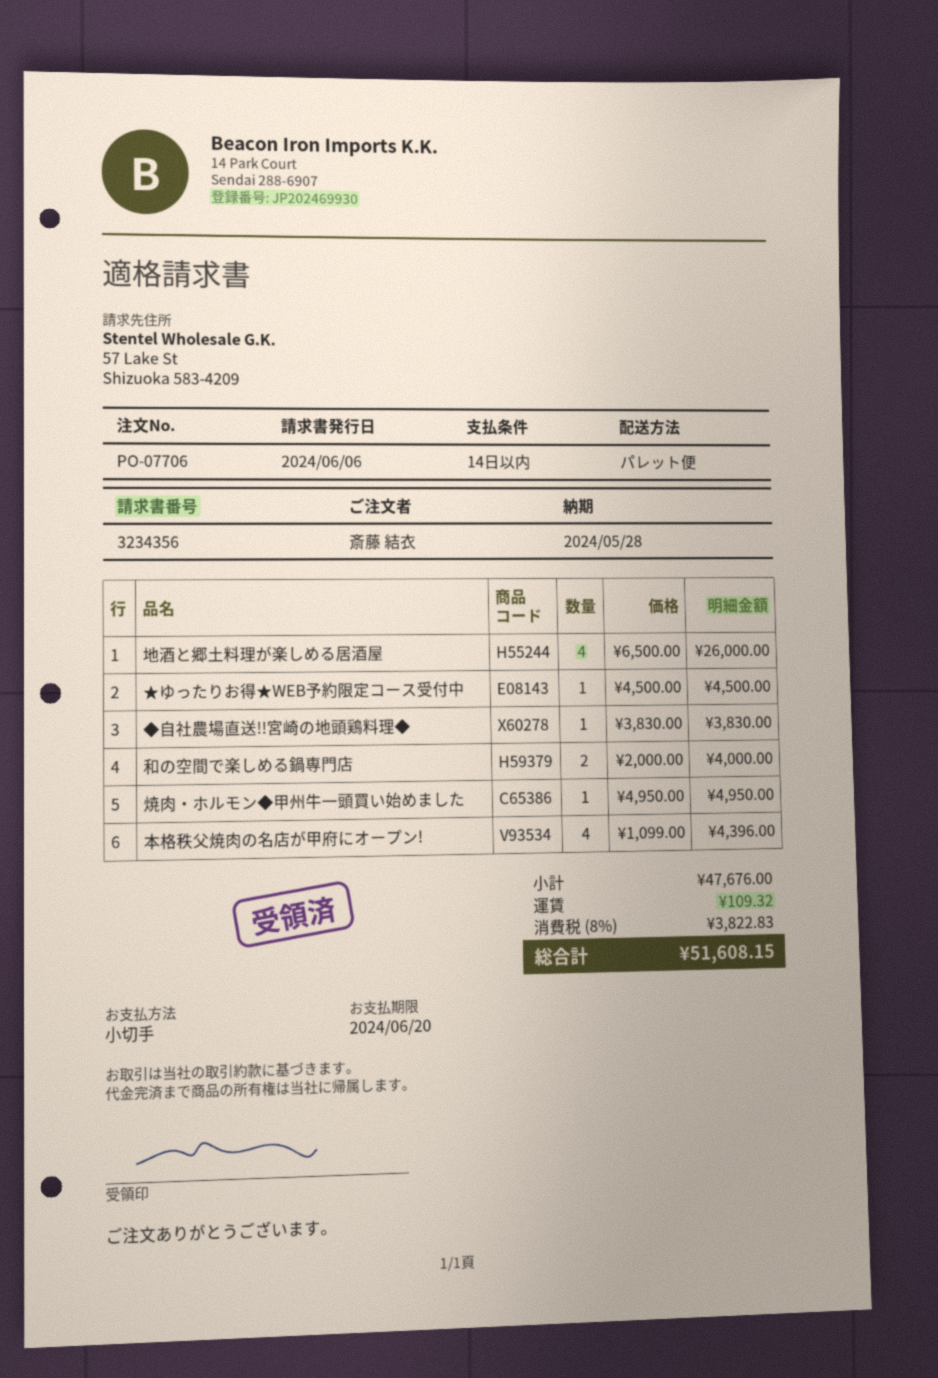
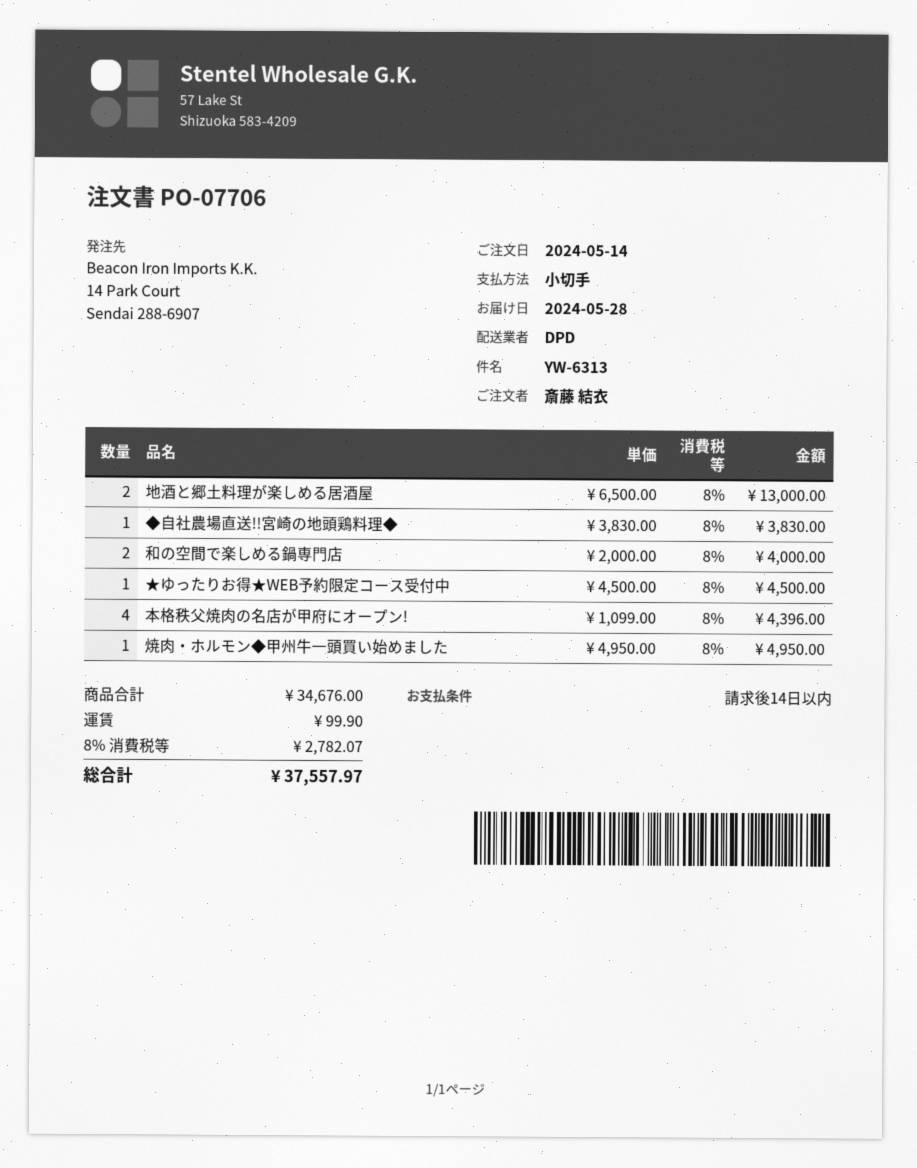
shipping method: pallet freight -> DPD
地酒と郷土料理が楽しめる居酒屋: 4 x 6500.00 = 26000.00 -> 2 x 6500.00 = 13000.00
subtotal: 47676.00 -> 34676.00
shipping: 109.32 -> 99.90
tax: 8% = 3822.83 -> 8% = 2782.07
total: 51608.15 -> 37557.97

